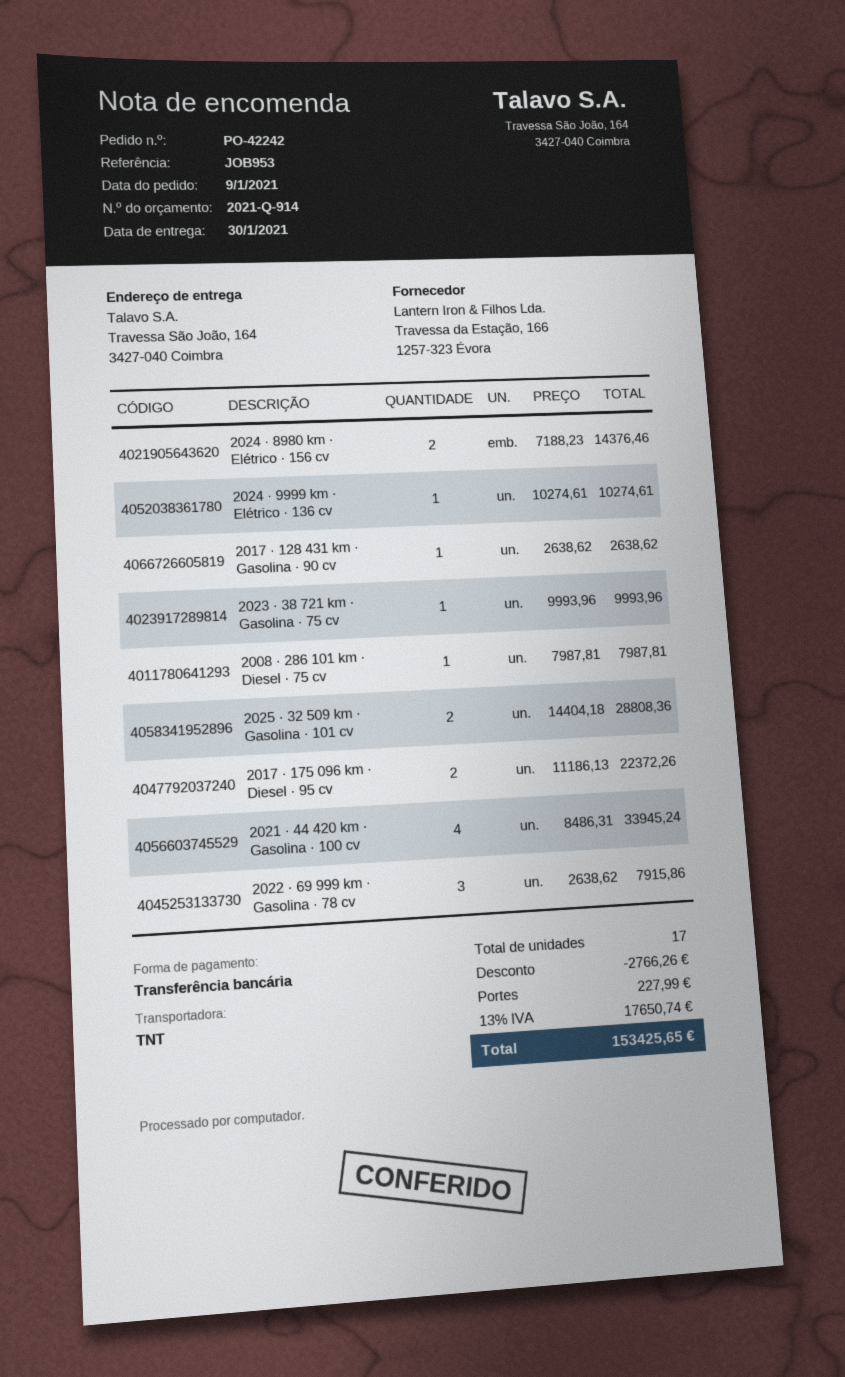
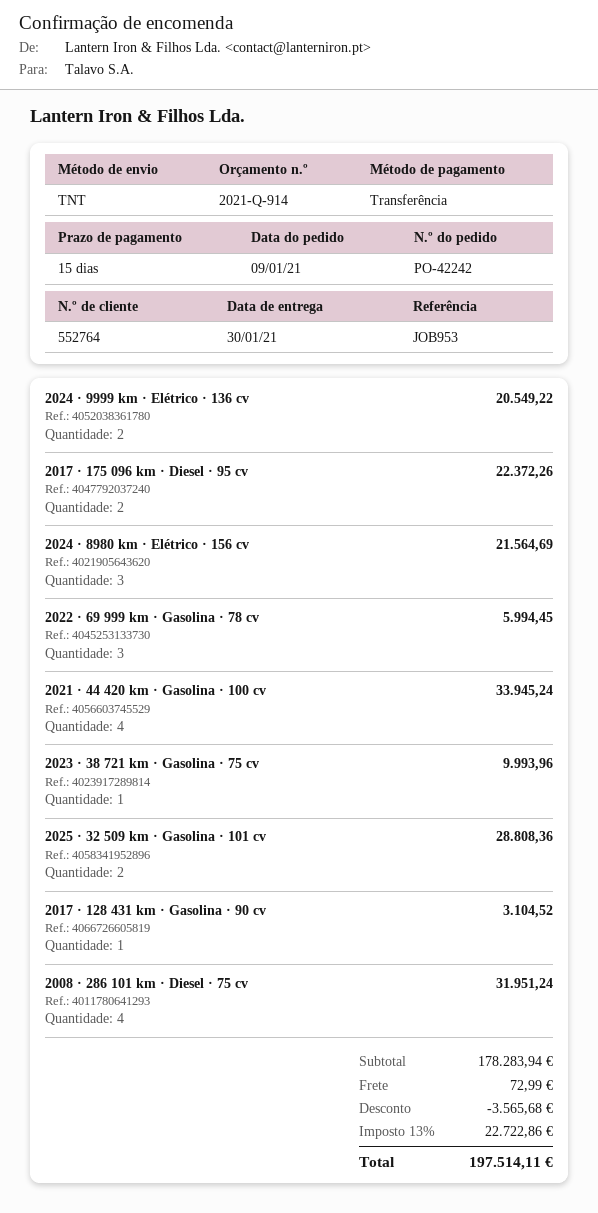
2024 · 8980 km · Elétrico · 156 cv: 2 for 14376.46 -> 3 for 21564.69
2024 · 9999 km · Elétrico · 136 cv: 1 for 10274.61 -> 2 for 20549.22
2017 · 128 431 km · Gasolina · 90 cv: 1 for 2638.62 -> 1 for 3104.52
2008 · 286 101 km · Diesel · 75 cv: 1 for 7987.81 -> 4 for 31951.24
2022 · 69 999 km · Gasolina · 78 cv: 3 for 7915.86 -> 3 for 5994.45
discount: 2766.26 -> 3565.68
shipping: 227.99 -> 72.99
tax: 13% = 17650.74 -> 13% = 22722.86
total: 153425.65 -> 197514.11

